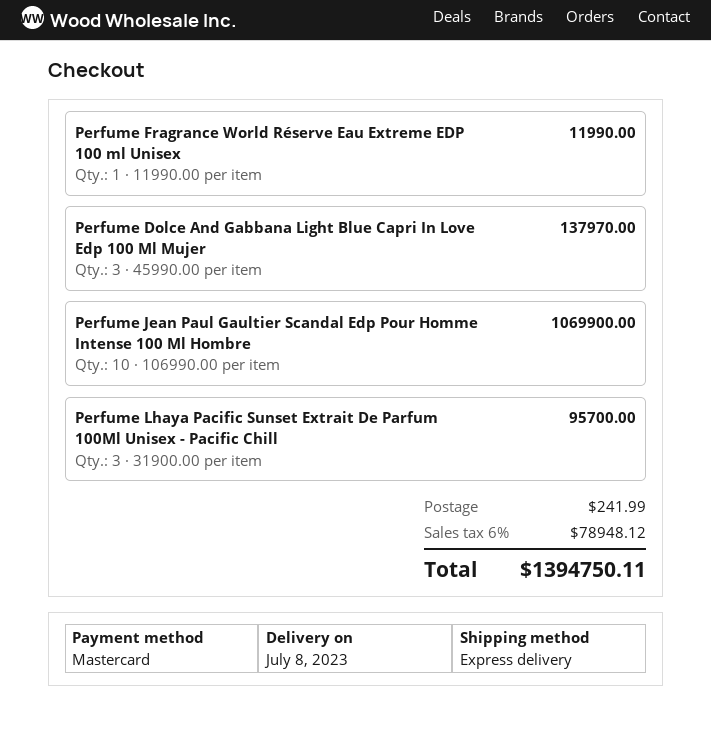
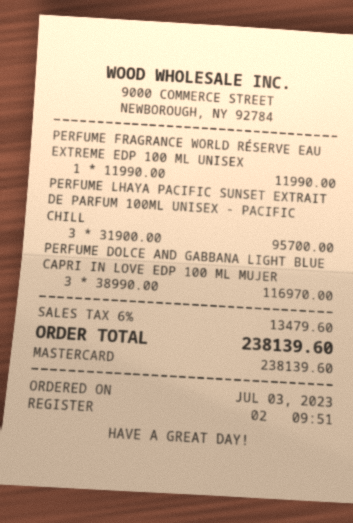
Perfume Dolce And Gabbana Light Blue Capri In Love Edp 100 Ml Mujer: 3 x 45990.00 = 137970.00 -> 3 x 38990.00 = 116970.00
Perfume Jean Paul Gaultier Scandal Edp Pour Homme Intense 100 Ml Hombre: 10 x 106990.00 = 1069900.00 -> none
shipping: 241.99 -> none
tax: 6% = 78948.12 -> 6% = 13479.60
total: 1394750.11 -> 238139.60

